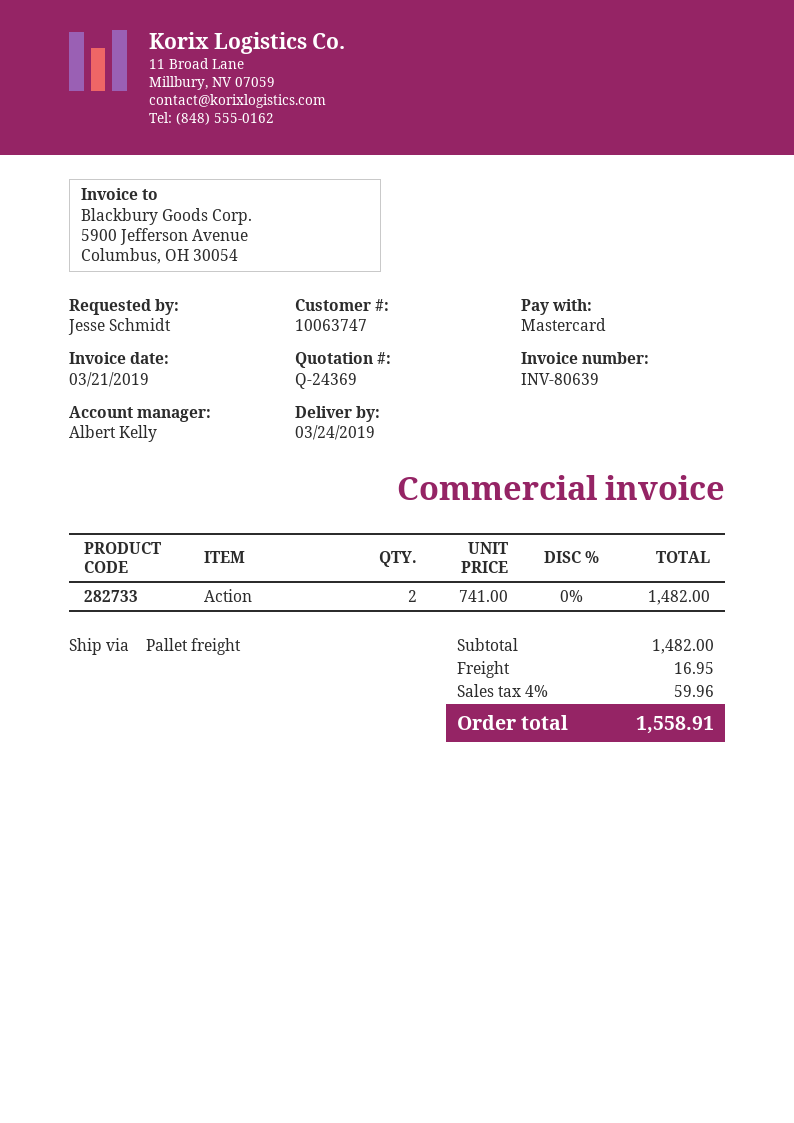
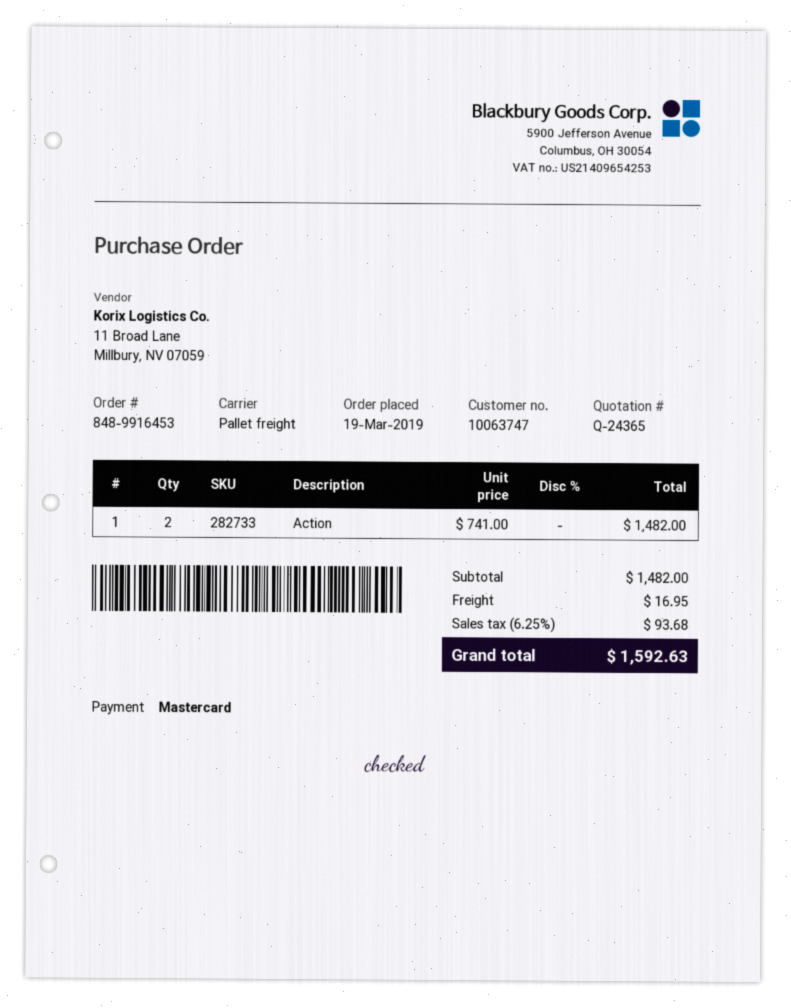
quote number: Q-24369 -> Q-24365
tax: 4% = 59.96 -> 6.25% = 93.68
total: 1558.91 -> 1592.63

